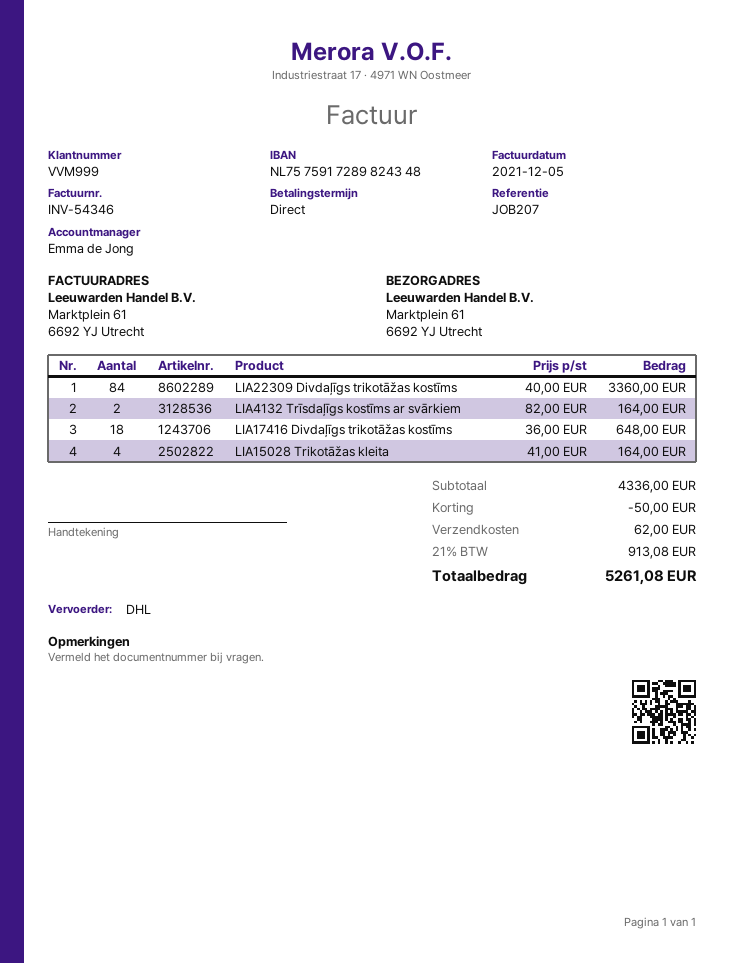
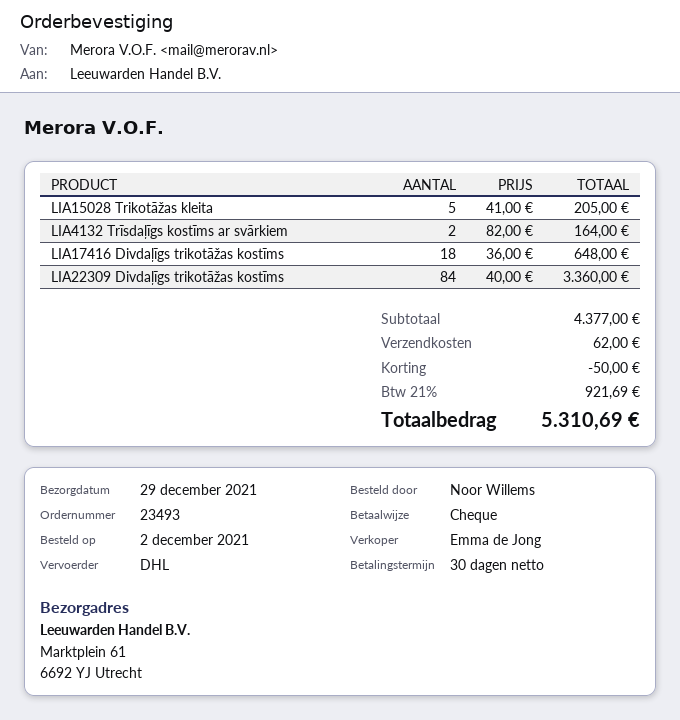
payment terms: on receipt -> 30 days
LIA15028 Trikotāžas kleita: 4 x 41.00 = 164.00 -> 5 x 41.00 = 205.00
subtotal: 4336.00 -> 4377.00
tax: 21% = 913.08 -> 21% = 921.69
total: 5261.08 -> 5310.69

